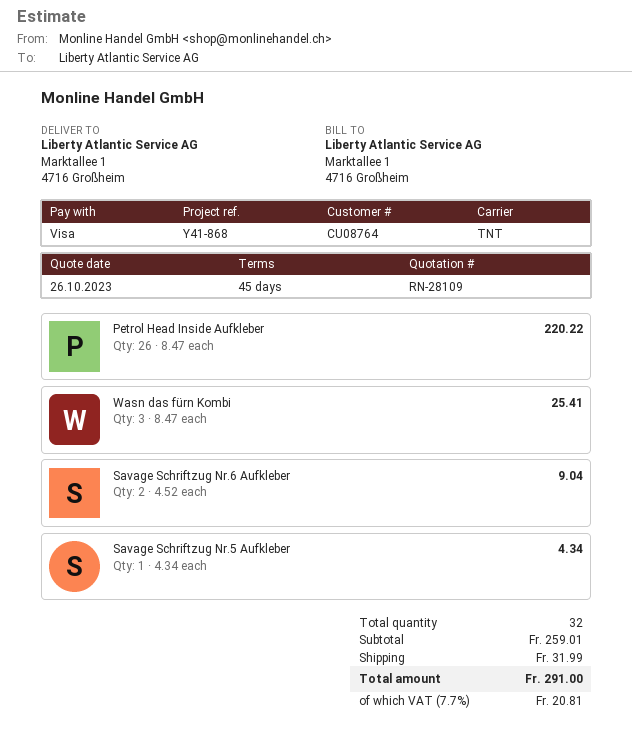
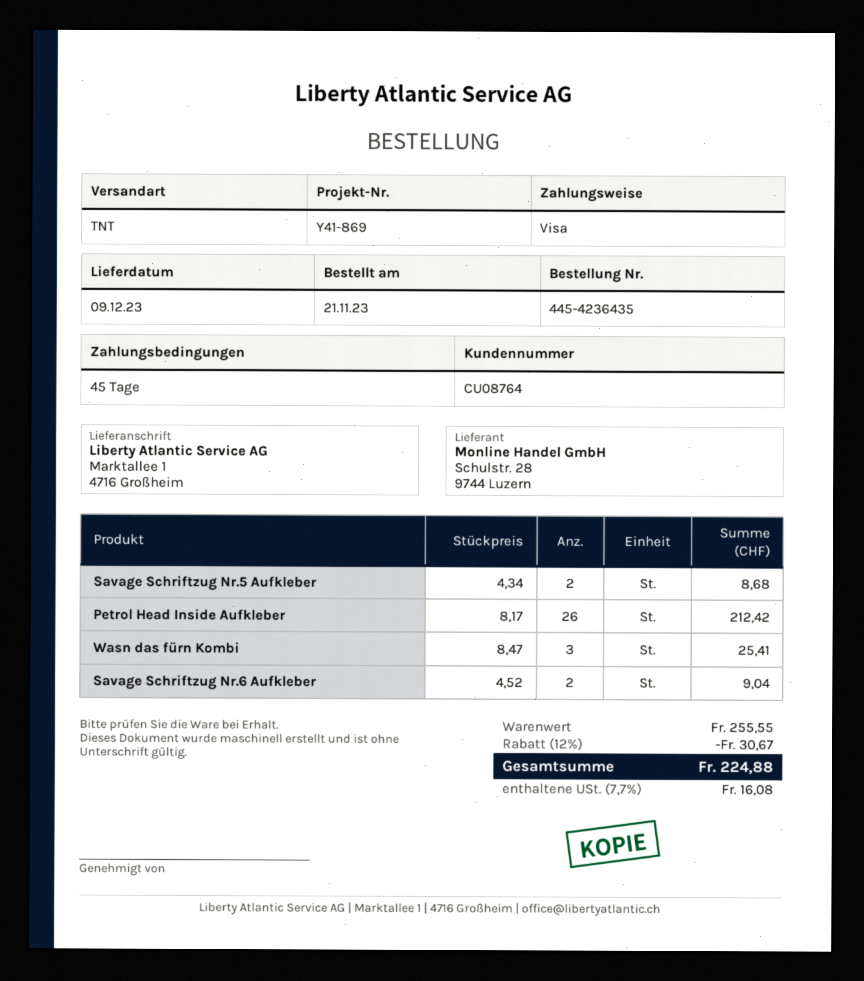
reference: Y41-868 -> Y41-869
Petrol Head Inside Aufkleber: 26 x 8.47 = 220.22 -> 26 x 8.17 = 212.42
Savage Schriftzug Nr.5 Aufkleber: 1 x 4.34 = 4.34 -> 2 x 4.34 = 8.68
subtotal: 259.01 -> 255.55
discount: none -> 12% = 30.67
shipping: 31.99 -> none
tax: 7.7% = 20.81 -> 7.7% = 16.08
total: 291.00 -> 224.88

